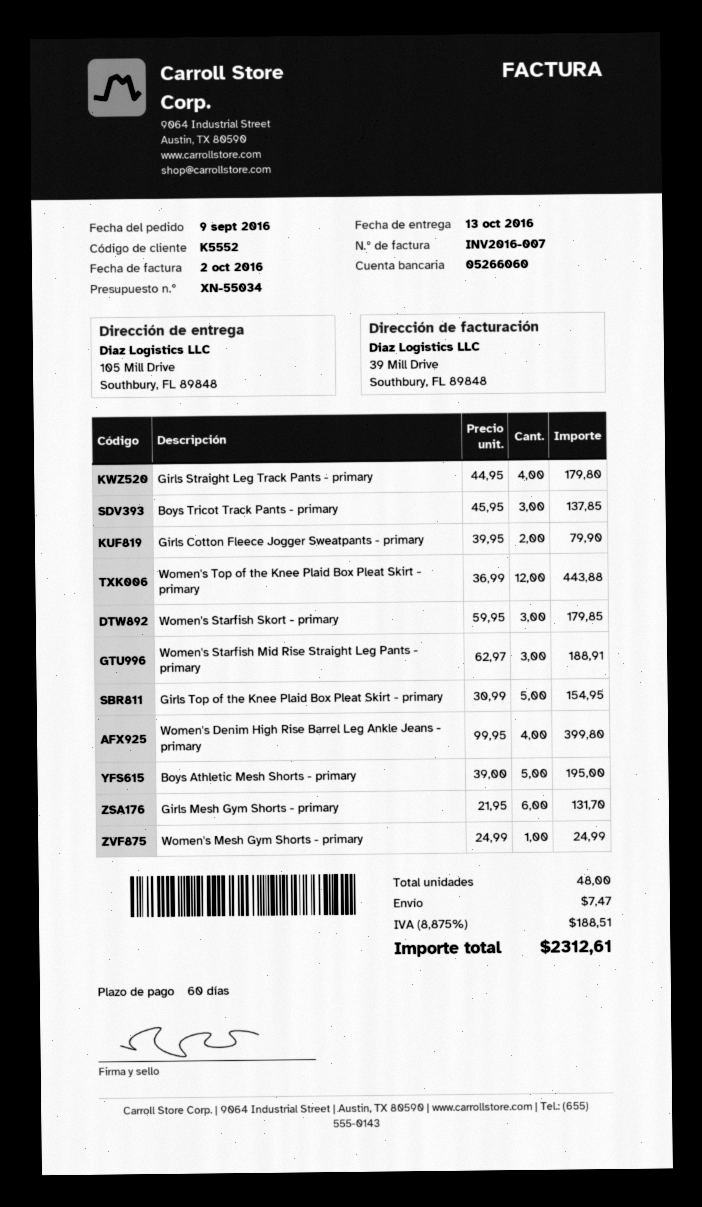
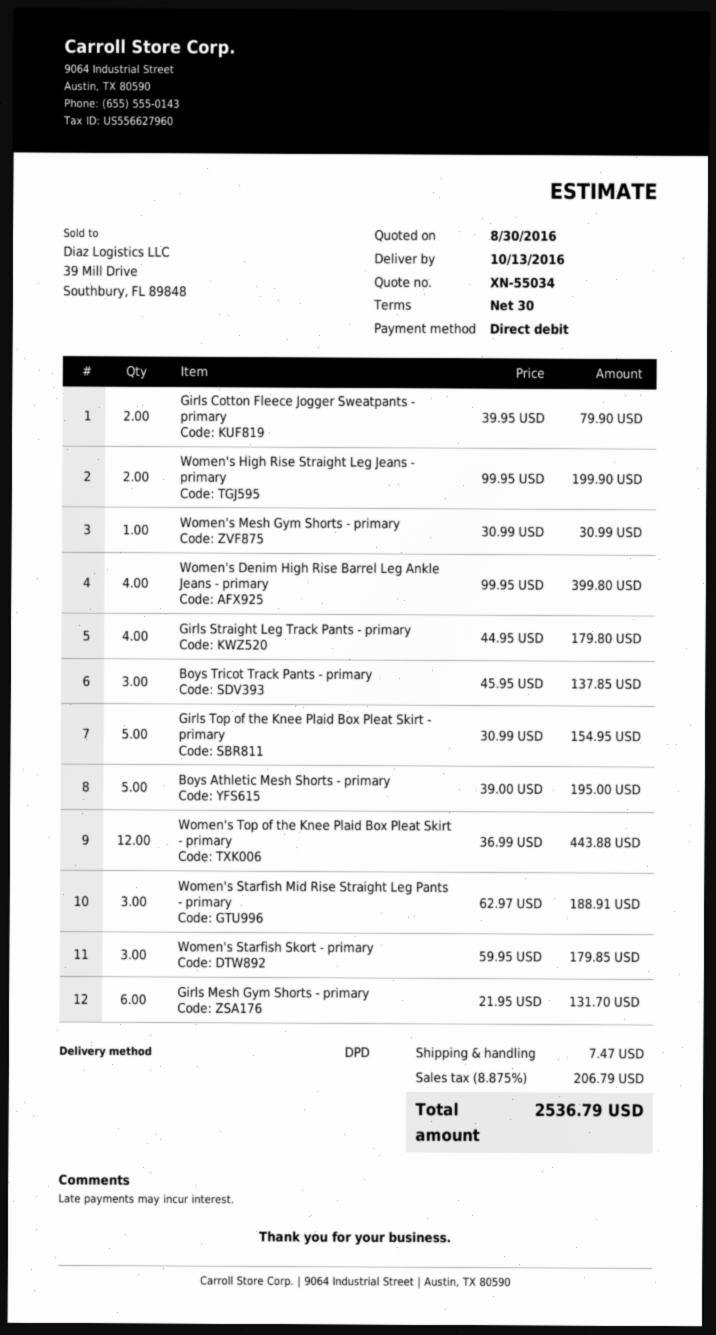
payment terms: 60 days -> 30 days
Women's Mesh Gym Shorts - primary: 1 x 24.99 = 24.99 -> 1 x 30.99 = 30.99
Women's High Rise Straight Leg Jeans - primary: none -> 2 x 99.95 = 199.90
tax: 8.875% = 188.51 -> 8.875% = 206.79
total: 2312.61 -> 2536.79

